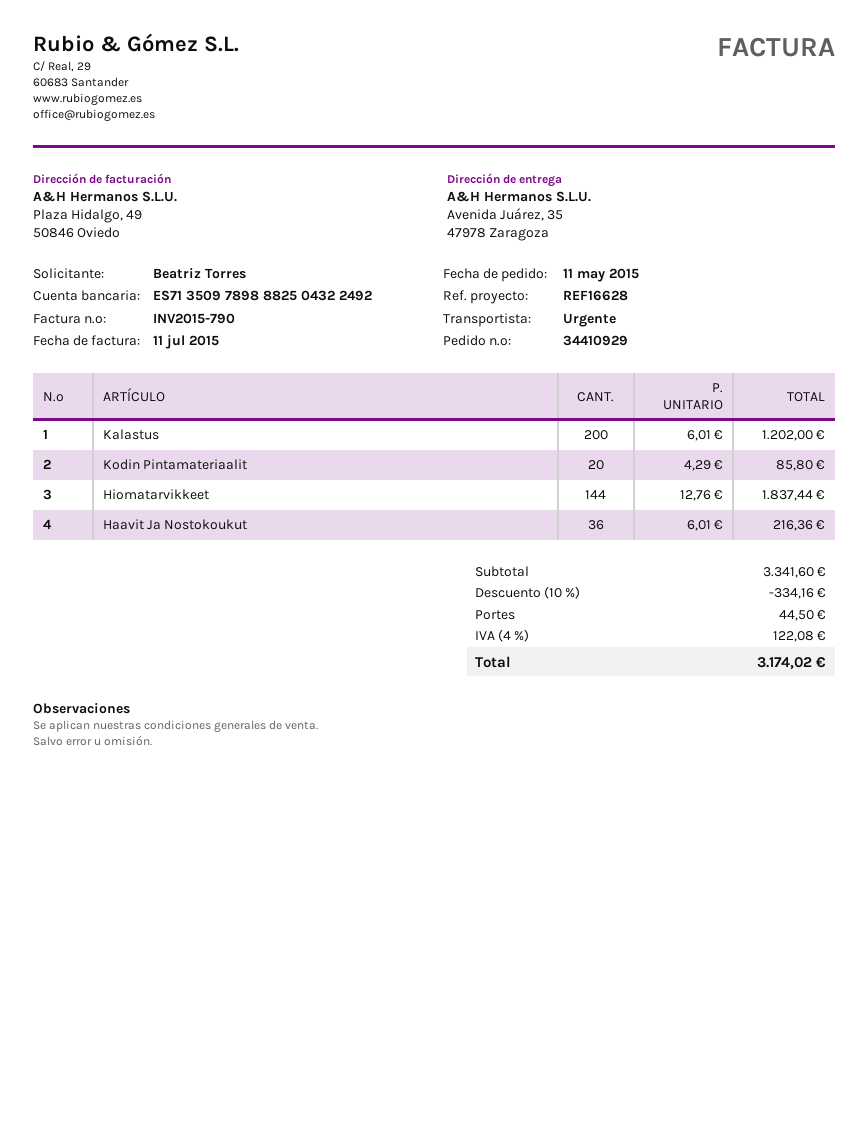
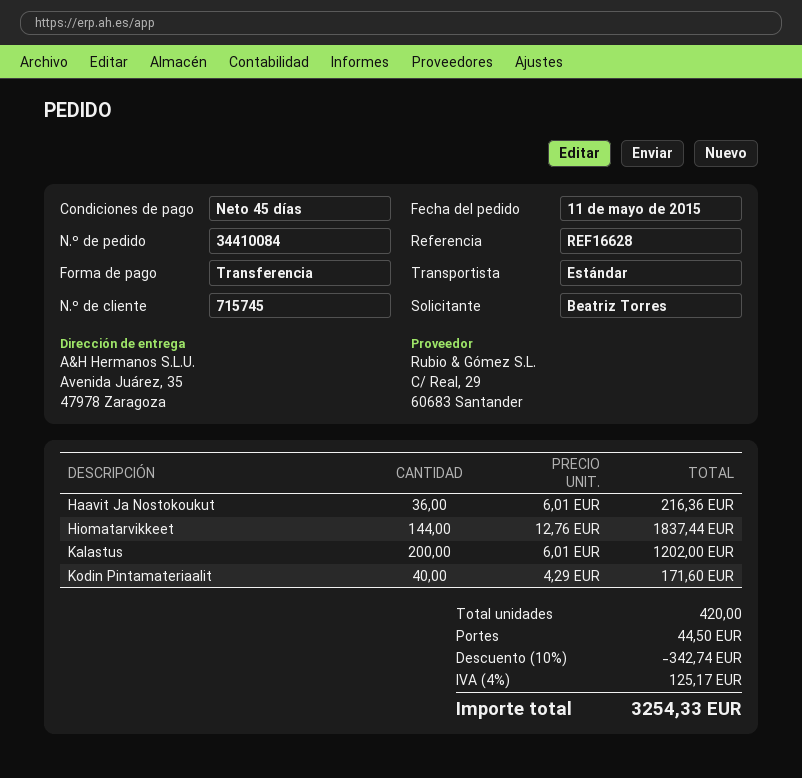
order number: 34410929 -> 34410084
shipping method: express -> standard
Kodin Pintamateriaalit: 20 x 4.29 = 85.80 -> 40 x 4.29 = 171.60
discount: 10% = 334.16 -> 10% = 342.74
tax: 4% = 122.08 -> 4% = 125.17
total: 3174.02 -> 3254.33

